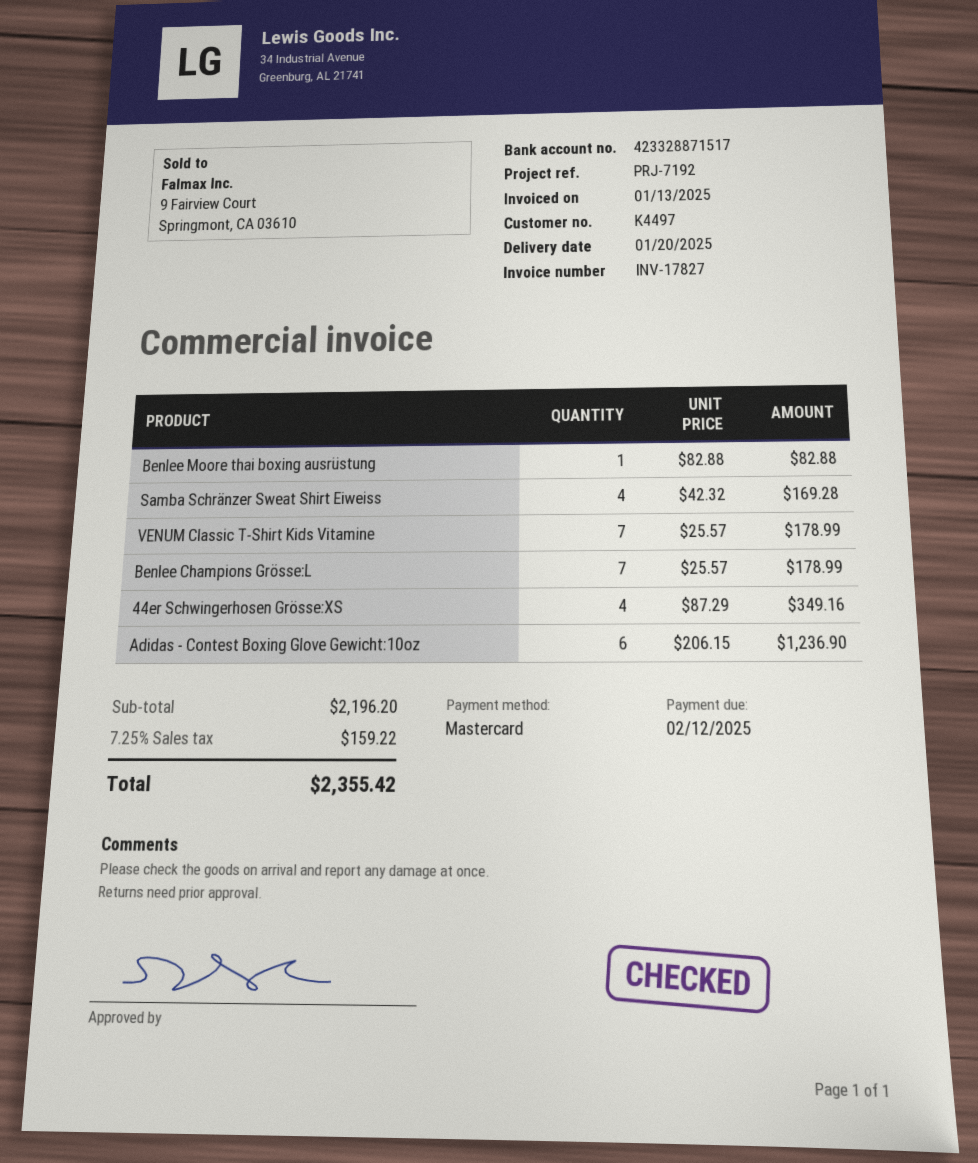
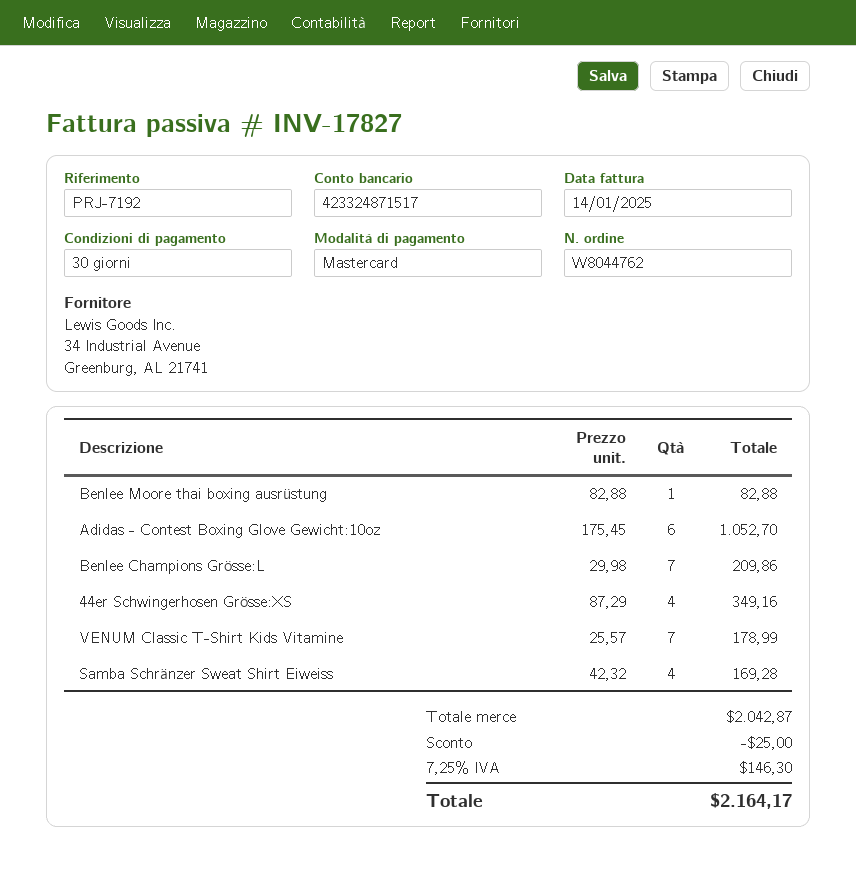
invoice date: 2025-01-13 -> 2025-01-14
bank account: 423328871517 -> 423324871517
Benlee Champions Grösse:L: 7 x 25.57 = 178.99 -> 7 x 29.98 = 209.86
Adidas - Contest Boxing Glove Gewicht:10oz: 6 x 206.15 = 1236.90 -> 6 x 175.45 = 1052.70
subtotal: 2196.20 -> 2042.87
discount: none -> 25.00
tax: 7.25% = 159.22 -> 7.25% = 146.30
total: 2355.42 -> 2164.17

